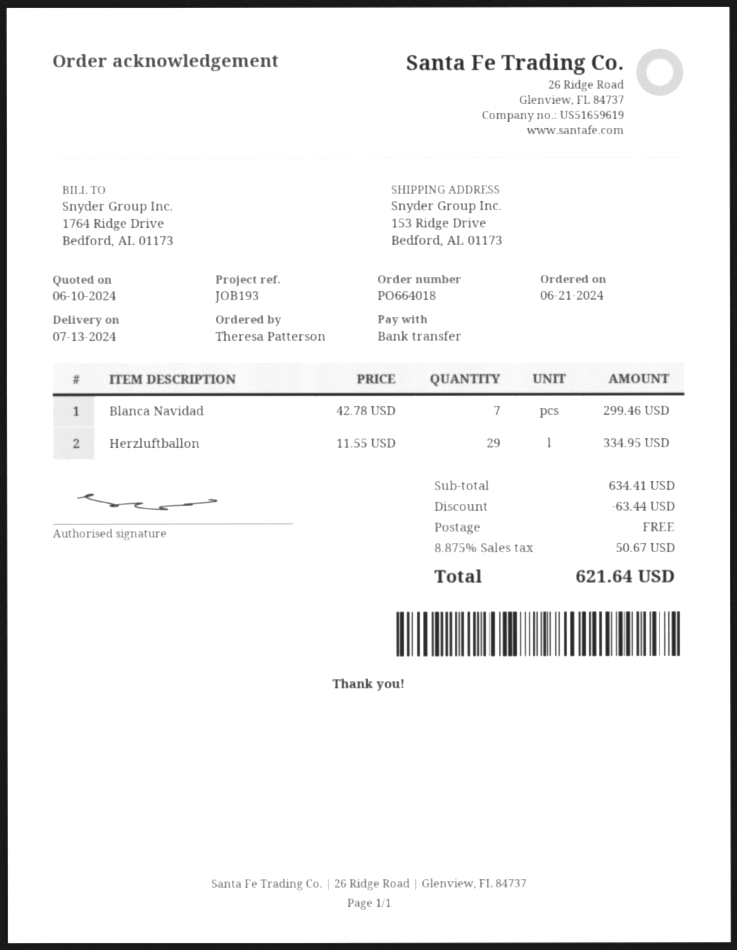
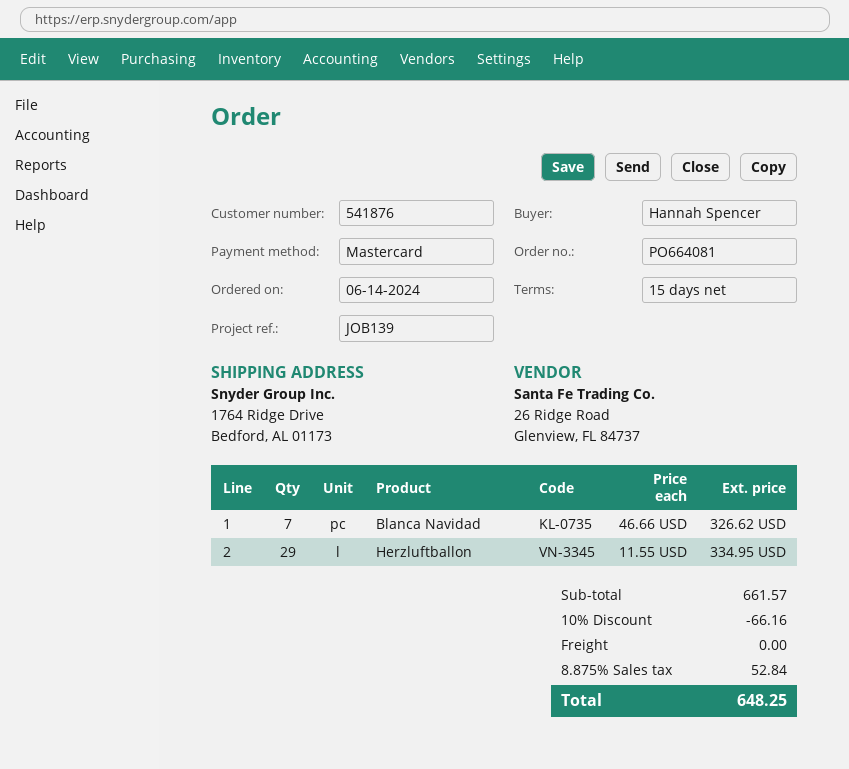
order number: PO664018 -> PO664081
order date: 2024-06-21 -> 2024-06-14
reference: JOB193 -> JOB139
ordered by: Theresa Patterson -> Hannah Spencer
payment method: bank transfer -> Mastercard
ship to: 153 Ridge Drive, Bedford, AL 01173 -> 1764 Ridge Drive, Bedford, AL 01173
Blanca Navidad: 7 x 42.78 = 299.46 -> 7 x 46.66 = 326.62
subtotal: 634.41 -> 661.57
discount: 63.44 -> 66.16
tax: 8.875% = 50.67 -> 8.875% = 52.84
total: 621.64 -> 648.25

